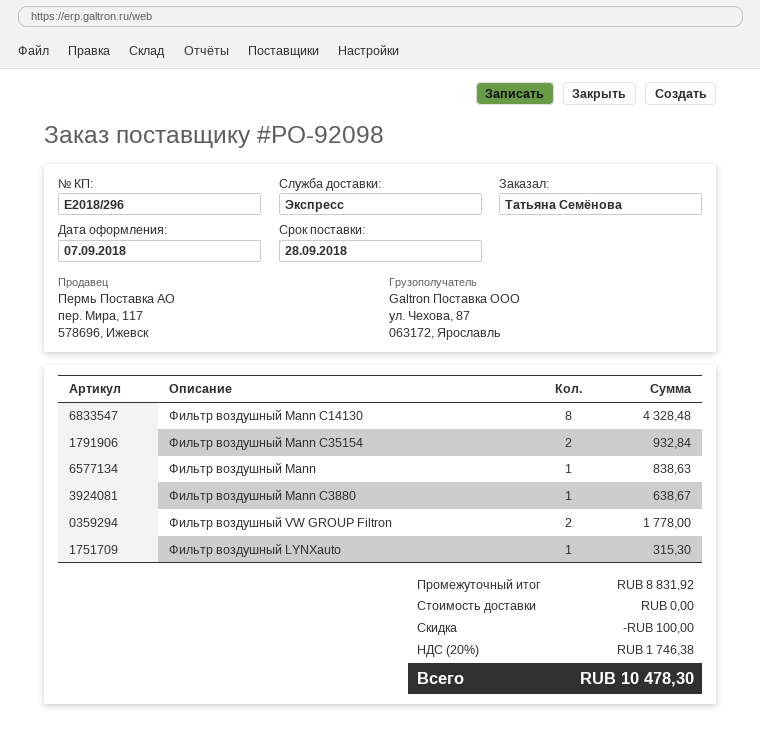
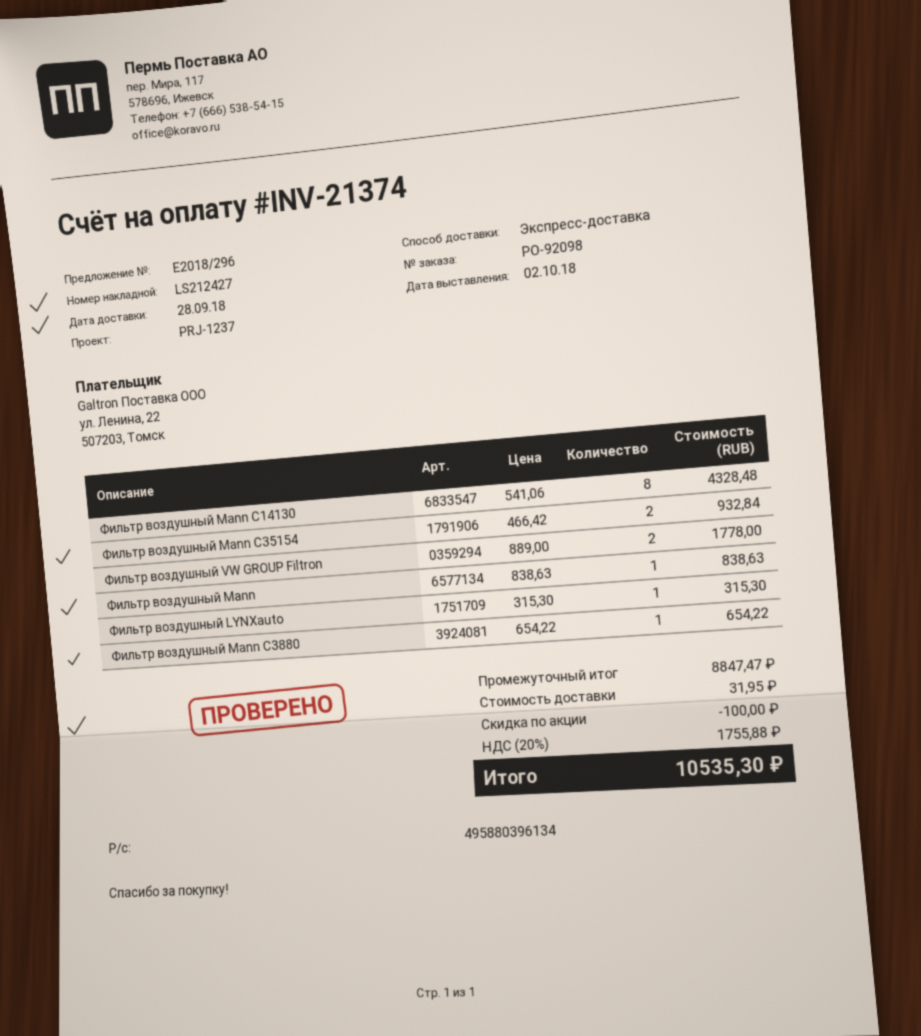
Фильтр воздушный Mann C3880: 1 for 638.67 -> 1 for 654.22
subtotal: 8831.92 -> 8847.47
shipping: 0.00 -> 31.95
tax: 20% = 1746.38 -> 20% = 1755.88
total: 10478.30 -> 10535.30

